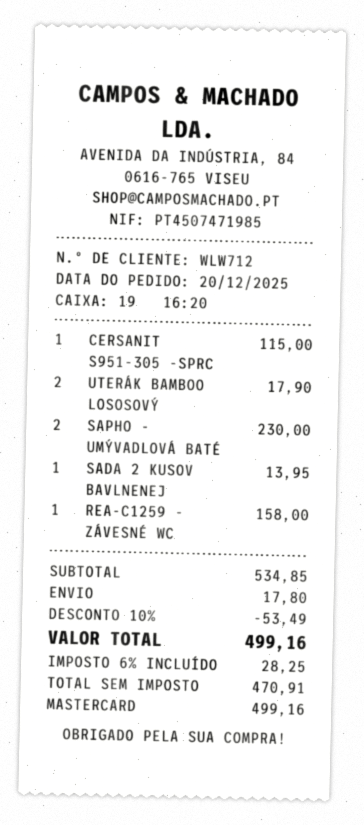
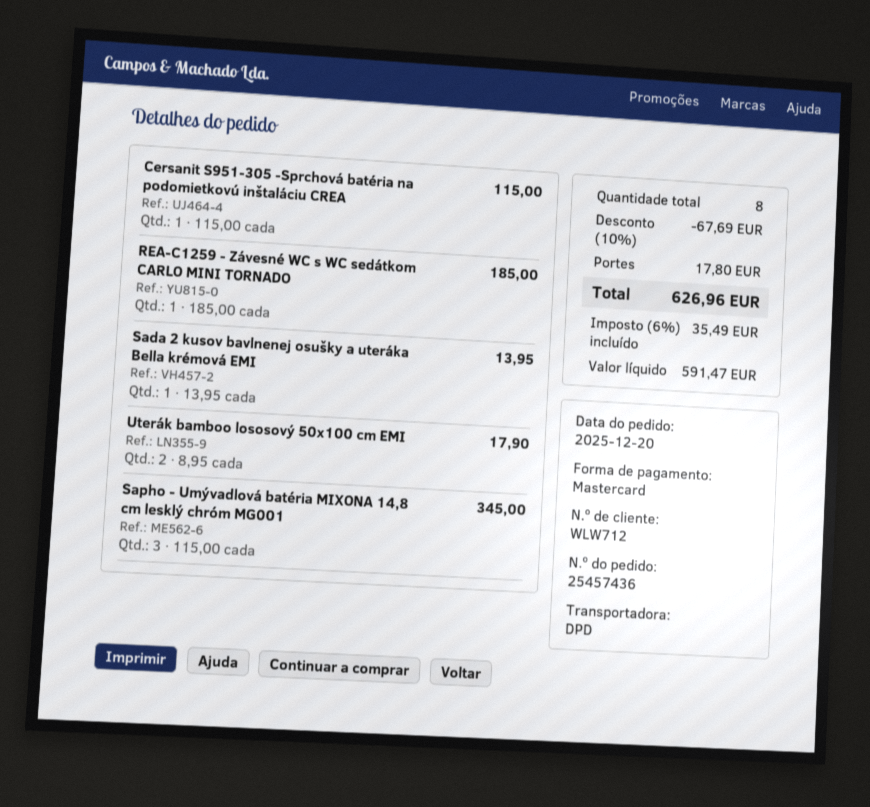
SAPHO - UMÝVADLOVÁ BATÉ: 2 for 230.00 -> 3 for 345.00
REA-C1259 - ZÁVESNÉ WC: 1 for 158.00 -> 1 for 185.00
discount: 10% = 53.49 -> 10% = 67.69
net: 470.91 -> 591.47
tax: 6% = 28.25 -> 6% = 35.49
total: 499.16 -> 626.96

